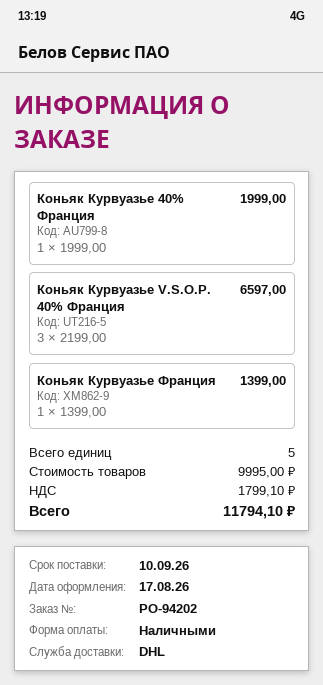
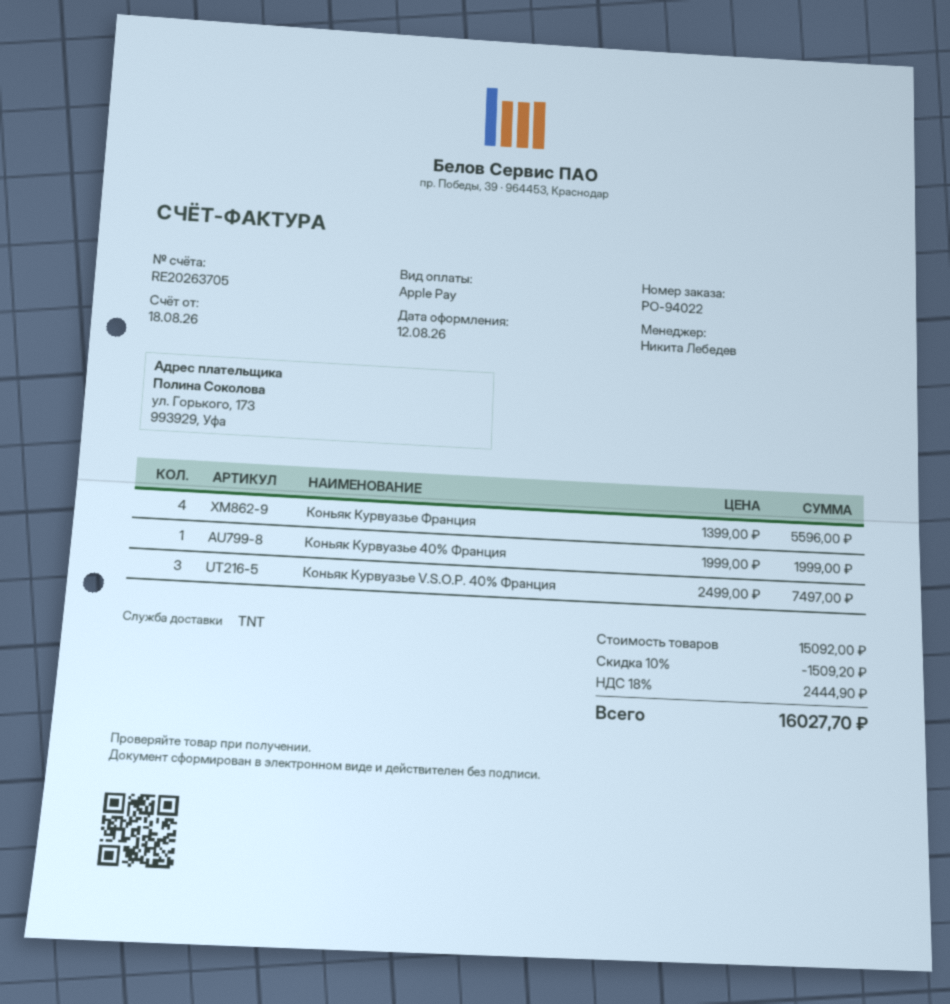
order number: PO-94202 -> PO-94022
order date: 2026-08-17 -> 2026-08-12
payment method: cash -> Apple Pay
shipping method: DHL -> TNT
Коньяк Курвуазье V.S.O.P. 40% Франция: 3 x 2199.00 = 6597.00 -> 3 x 2499.00 = 7497.00
Коньяк Курвуазье Франция: 1 x 1399.00 = 1399.00 -> 4 x 1399.00 = 5596.00
subtotal: 9995.00 -> 15092.00
discount: none -> 10% = 1509.20
tax: 1799.10 -> 2444.90
total: 11794.10 -> 16027.70

